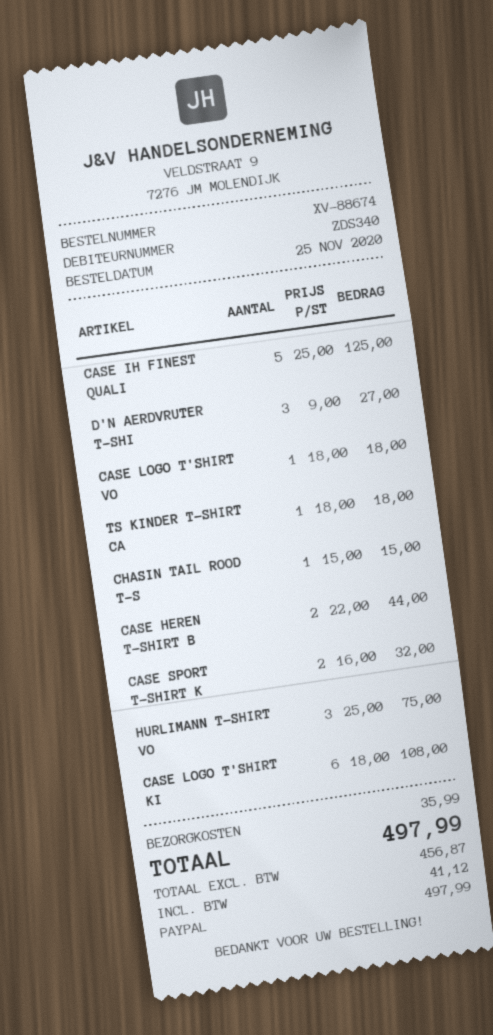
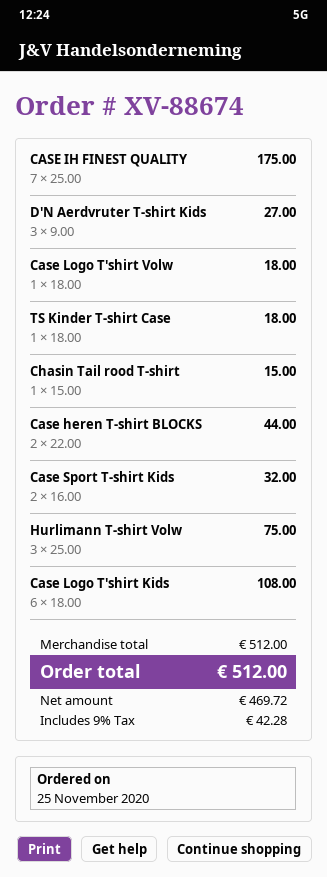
CASE IH FINEST QUALI: 5 x 25.00 = 125.00 -> 7 x 25.00 = 175.00
shipping: 35.99 -> none
net: 456.87 -> 469.72
tax: 41.12 -> 42.28
total: 497.99 -> 512.00

